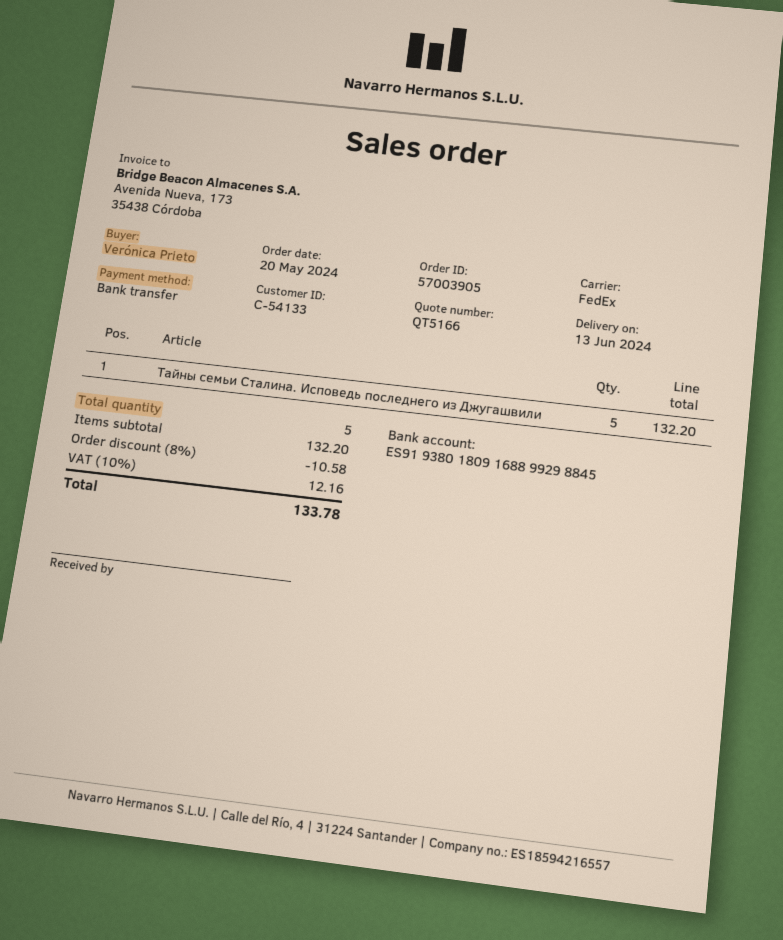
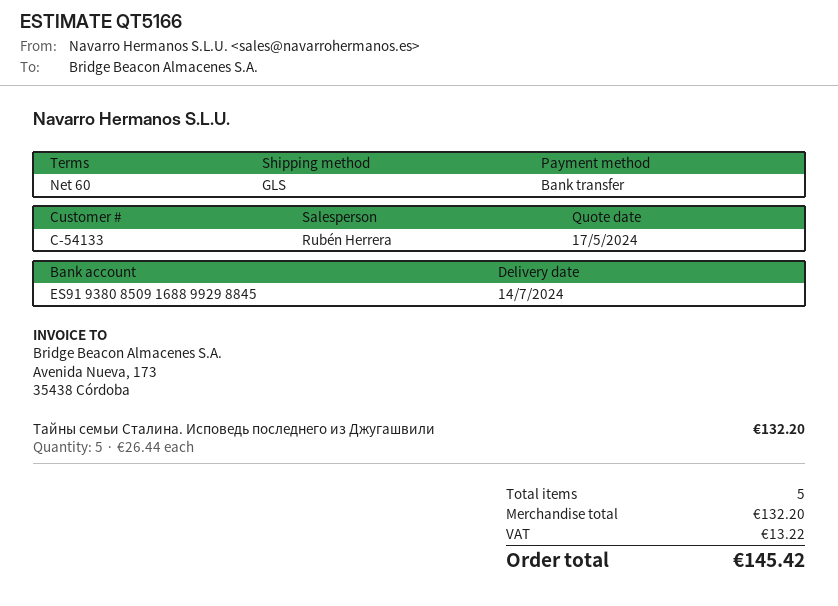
delivery date: 2024-06-13 -> 2024-07-14
bank account: ES9193801809168899298845 -> ES9193808509168899298845
shipping method: FedEx -> GLS
discount: 8% = 10.58 -> none
tax: 12.16 -> 13.22
total: 133.78 -> 145.42

